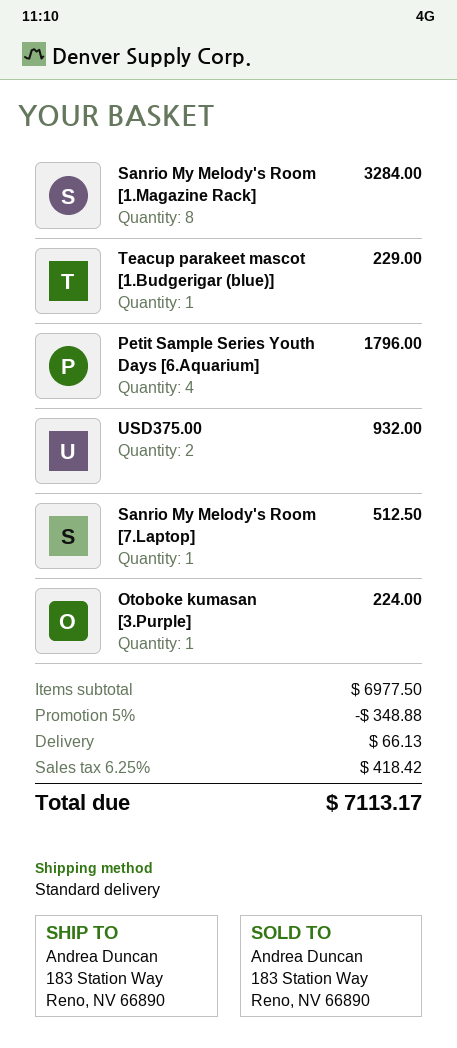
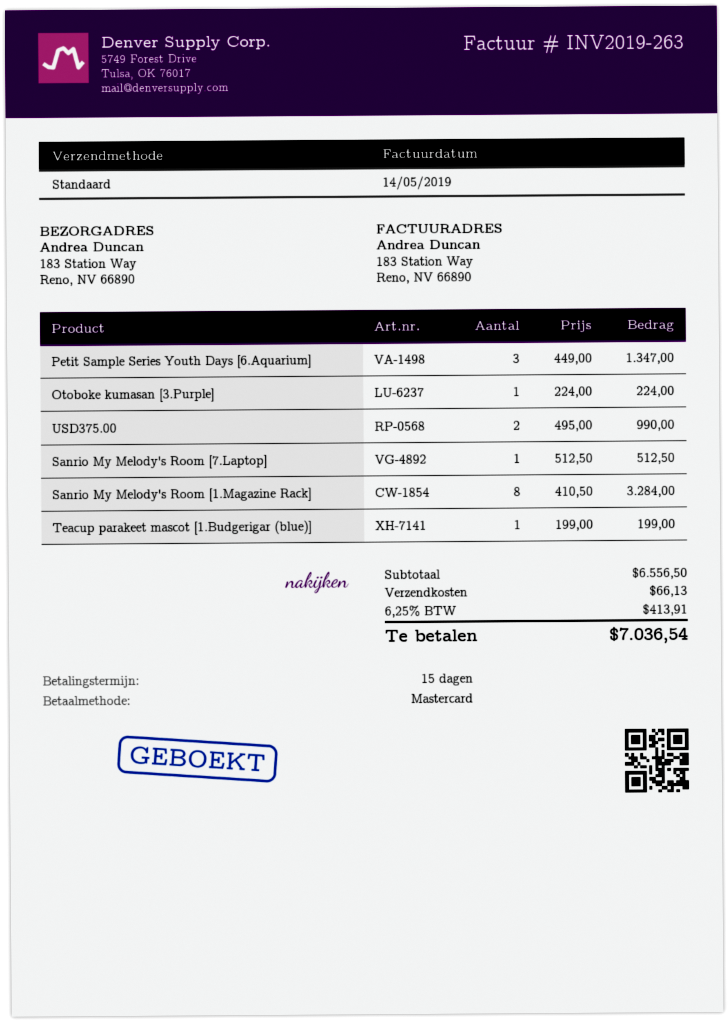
Teacup parakeet mascot [1.Budgerigar (blue)]: 1 for 229.00 -> 1 for 199.00
Petit Sample Series Youth Days [6.Aquarium]: 4 for 1796.00 -> 3 for 1347.00
USD375.00: 2 for 932.00 -> 2 for 990.00
subtotal: 6977.50 -> 6556.50
discount: 5% = 348.88 -> none
tax: 6.25% = 418.42 -> 6.25% = 413.91
total: 7113.17 -> 7036.54

